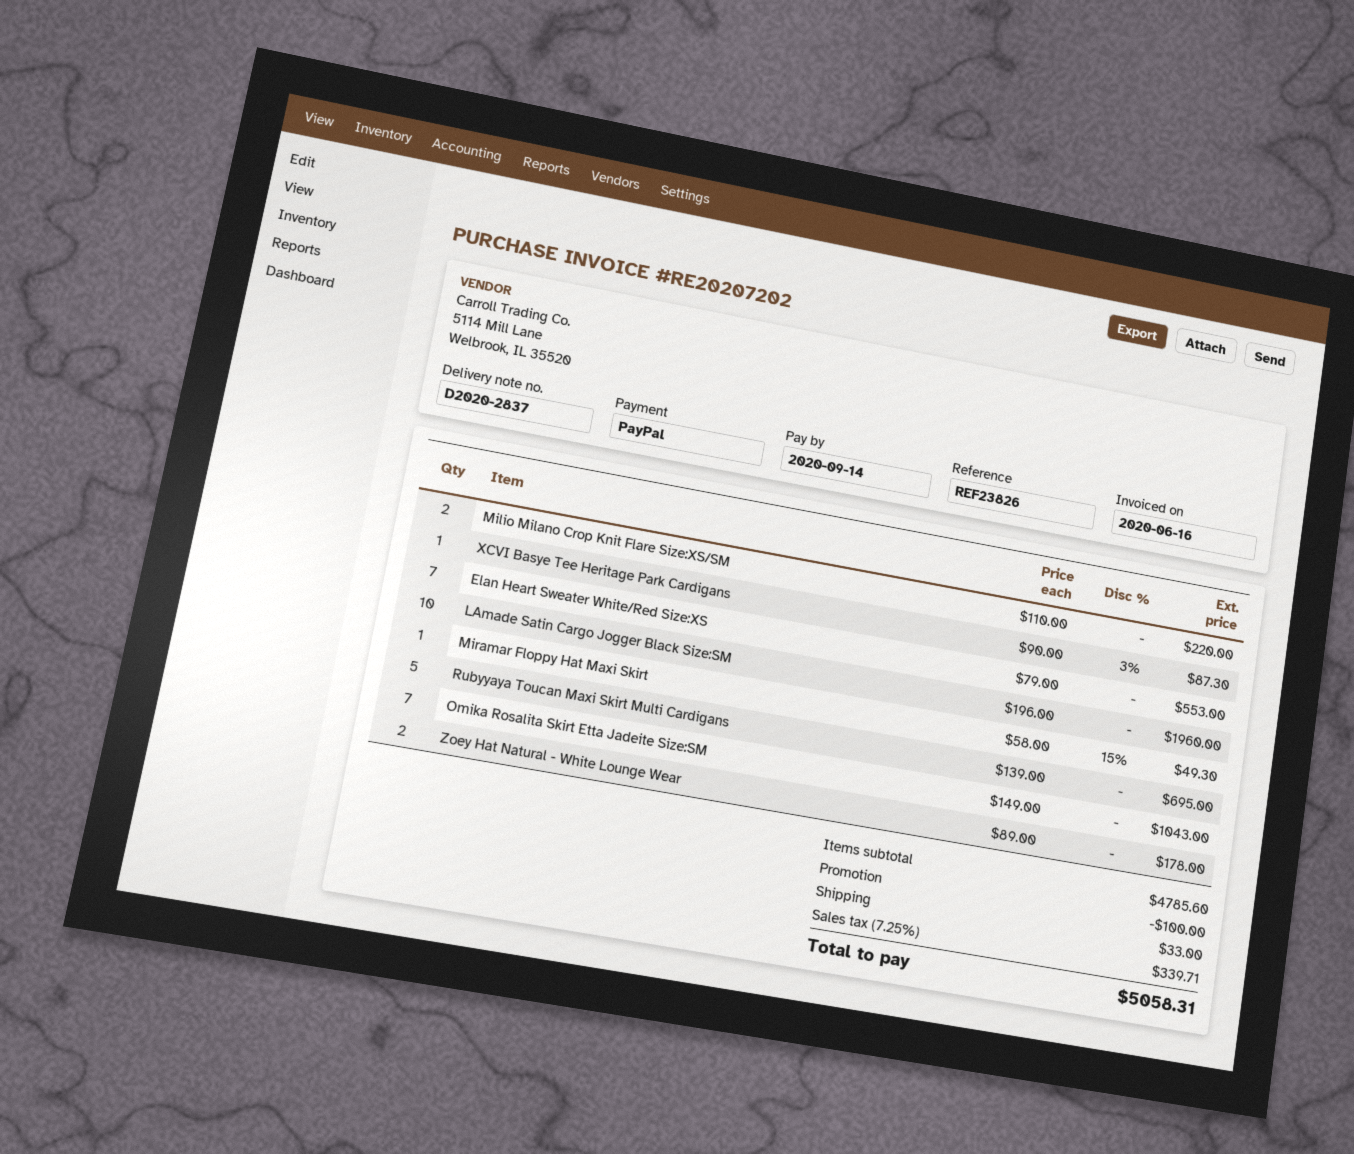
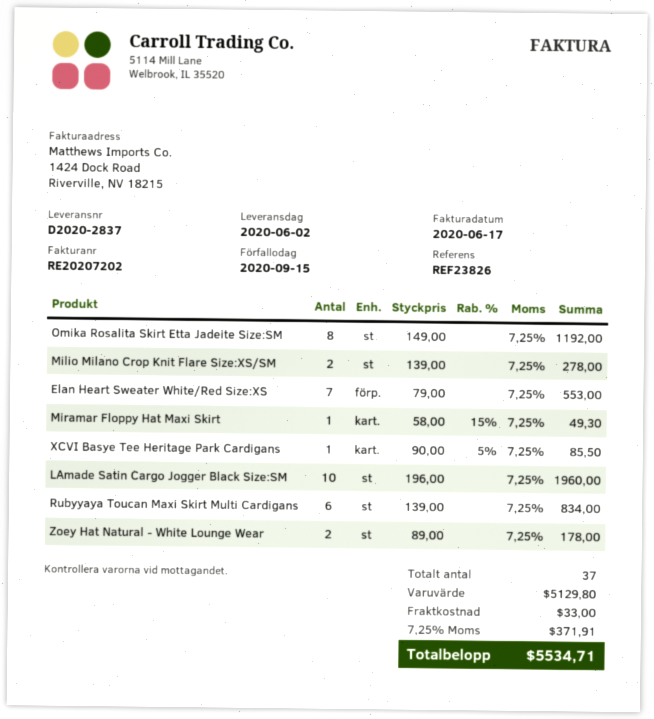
invoice date: 2020-06-16 -> 2020-06-17
due date: 2020-09-14 -> 2020-09-15
Milio Milano Crop Knit Flare Size:XS/SM: 2 x 110.00 = 220.00 -> 2 x 139.00 = 278.00
XCVI Basye Tee Heritage Park Cardigans: 1 x 90.00 - 3% = 87.30 -> 1 x 90.00 - 5% = 85.50
Rubyyaya Toucan Maxi Skirt Multi Cardigans: 5 x 139.00 = 695.00 -> 6 x 139.00 = 834.00
Omika Rosalita Skirt Etta Jadeite Size:SM: 7 x 149.00 = 1043.00 -> 8 x 149.00 = 1192.00
subtotal: 4785.60 -> 5129.80
discount: 100.00 -> none
tax: 7.25% = 339.71 -> 7.25% = 371.91
total: 5058.31 -> 5534.71

